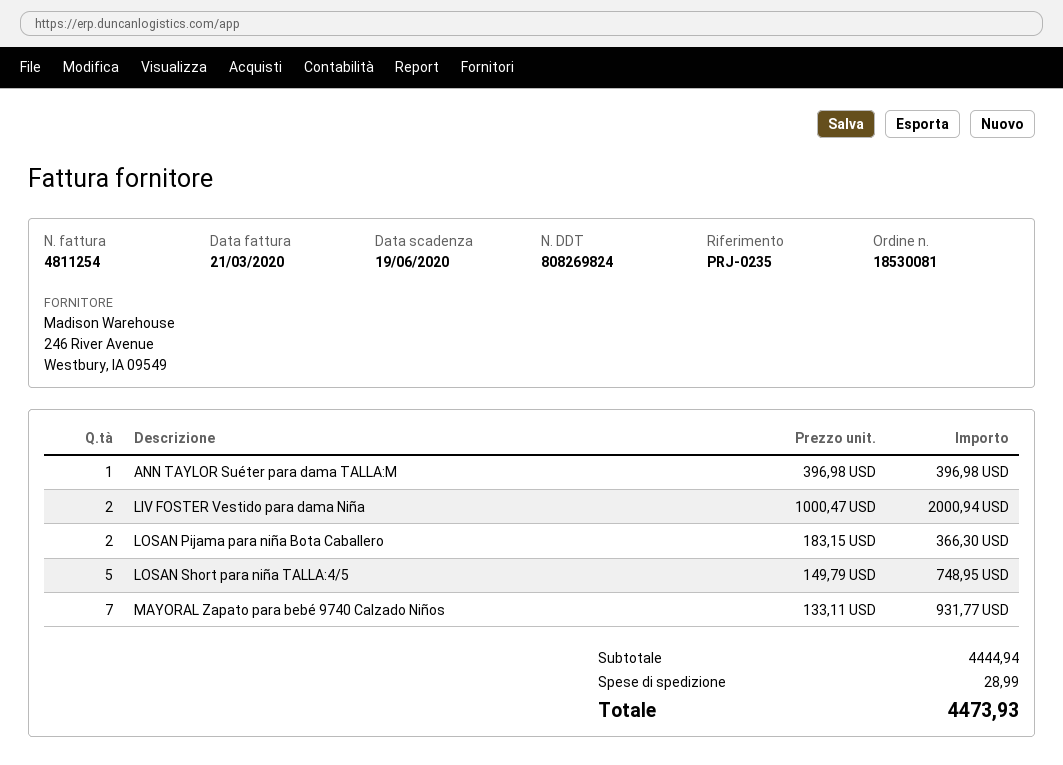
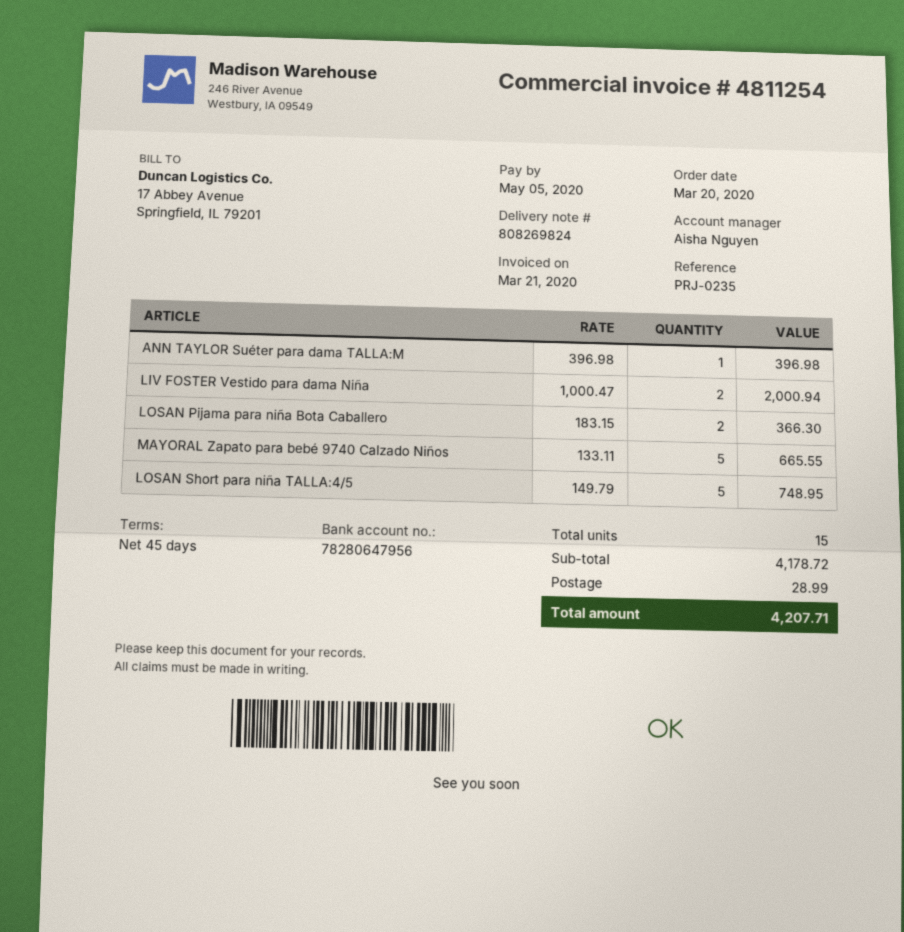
due date: 2020-06-19 -> 2020-05-05
MAYORAL Zapato para bebé 9740 Calzado Niños: 7 x 133.11 = 931.77 -> 5 x 133.11 = 665.55
subtotal: 4444.94 -> 4178.72
total: 4473.93 -> 4207.71

